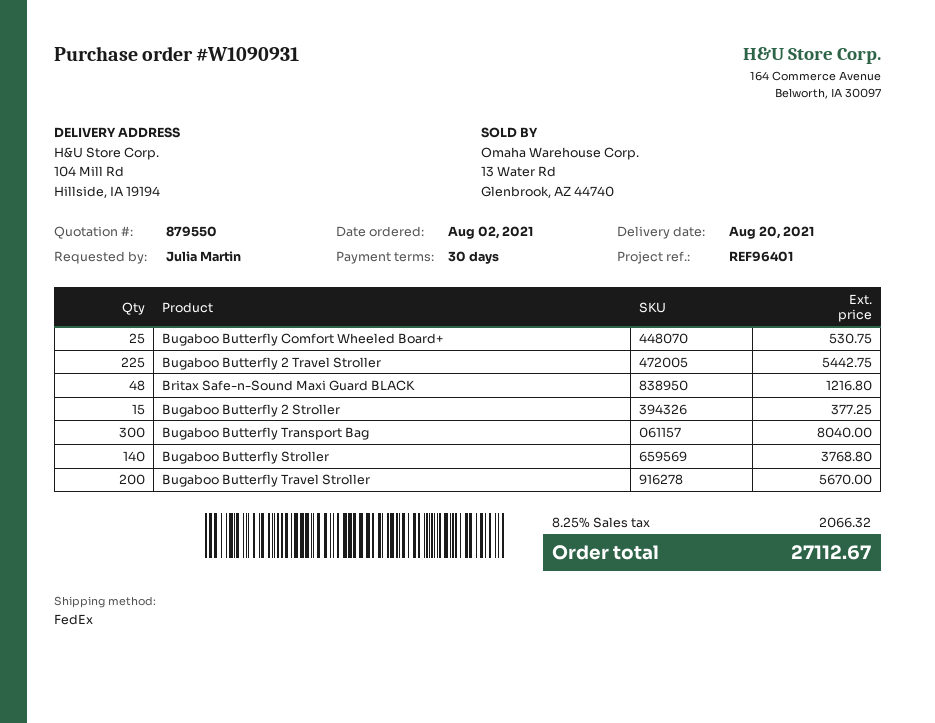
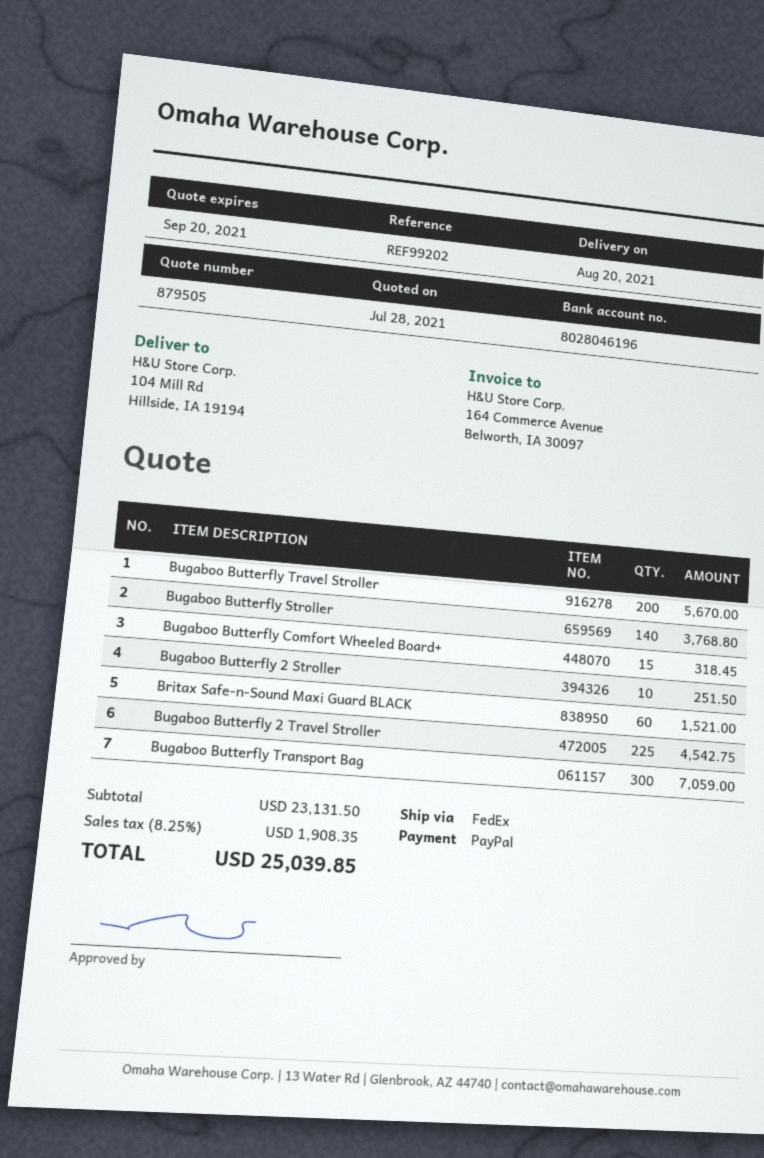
quote number: 879550 -> 879505
reference: REF96401 -> REF99202
Bugaboo Butterfly Comfort Wheeled Board+: 25 for 530.75 -> 15 for 318.45
Bugaboo Butterfly 2 Travel Stroller: 225 for 5442.75 -> 225 for 4542.75
Britax Safe-n-Sound Maxi Guard BLACK: 48 for 1216.80 -> 60 for 1521.00
Bugaboo Butterfly 2 Stroller: 15 for 377.25 -> 10 for 251.50
Bugaboo Butterfly Transport Bag: 300 for 8040.00 -> 300 for 7059.00
tax: 8.25% = 2066.32 -> 8.25% = 1908.35
total: 27112.67 -> 25039.85

